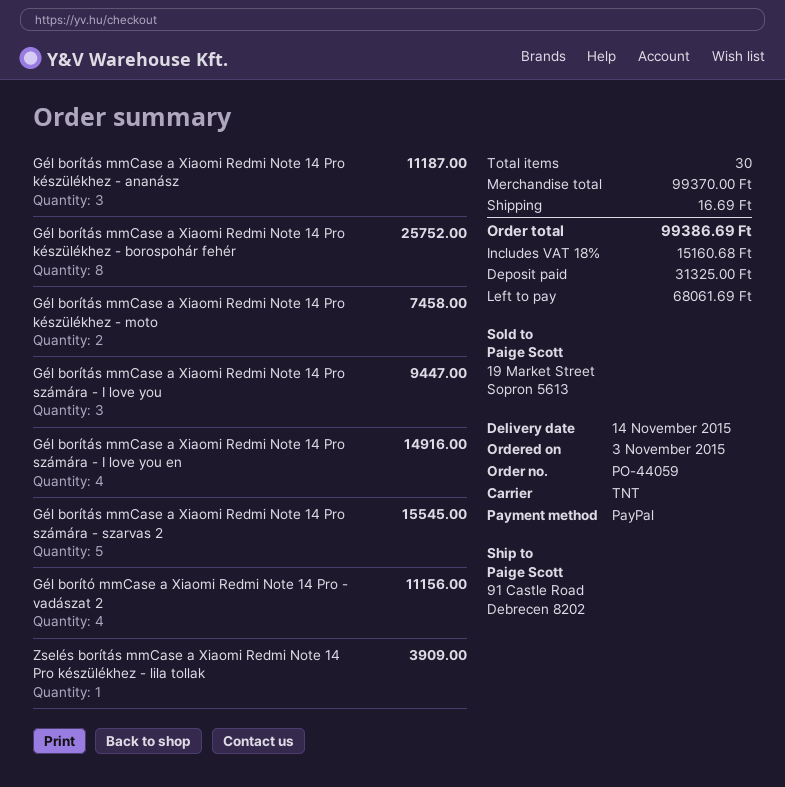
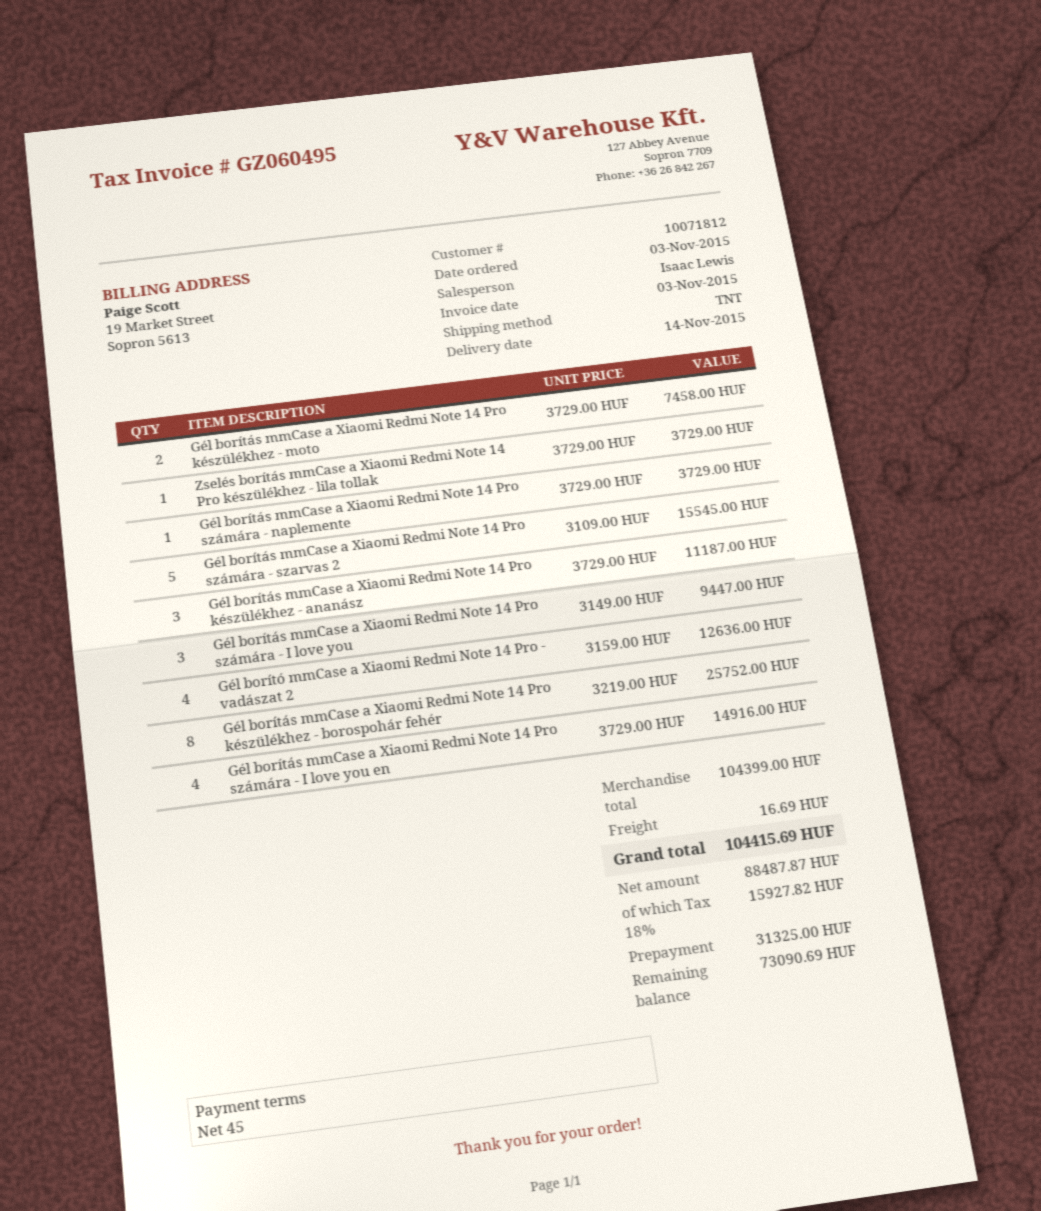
Gél borító mmCase a Xiaomi Redmi Note 14 Pro - vadászat 2: 4 for 11156.00 -> 4 for 12636.00
Zselés borítás mmCase a Xiaomi Redmi Note 14 Pro készülékhez - lila tollak: 1 for 3909.00 -> 1 for 3729.00
Gél borítás mmCase a Xiaomi Redmi Note 14 Pro számára - naplemente: none -> 1 for 3729.00
subtotal: 99370.00 -> 104399.00
tax: 18% = 15160.68 -> 18% = 15927.82
total: 99386.69 -> 104415.69
balance: 68061.69 -> 73090.69

